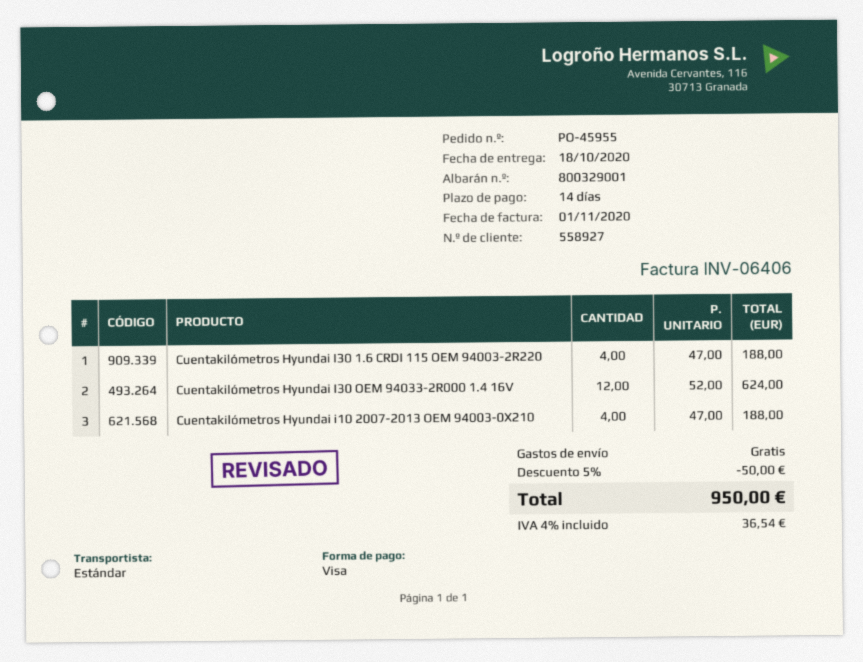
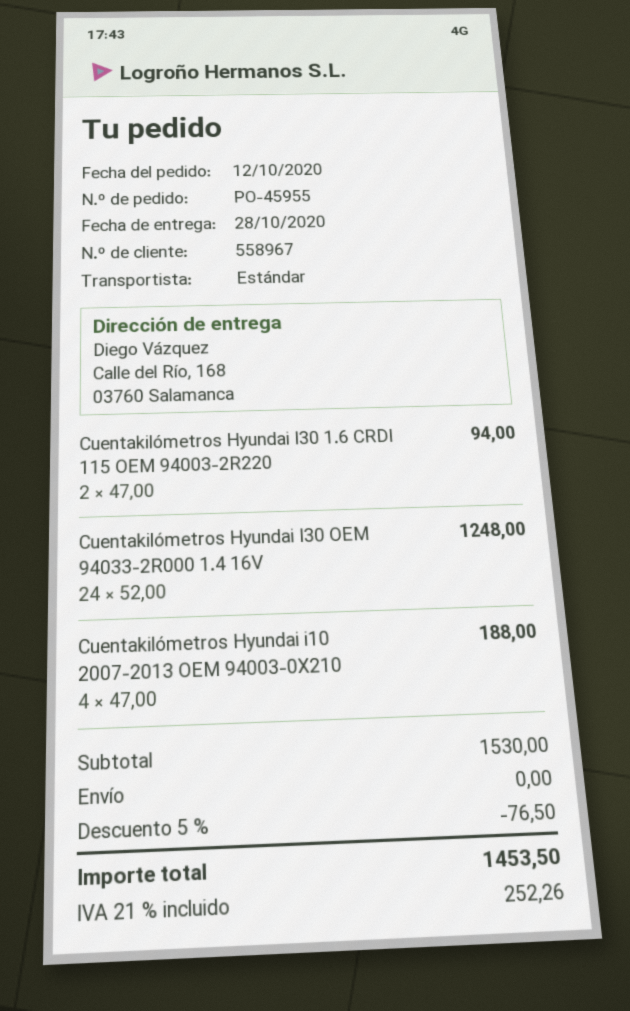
delivery date: 2020-10-18 -> 2020-10-28
customer number: 558927 -> 558967
Cuentakilómetros Hyundai I30 1.6 CRDI 115 OEM 94003-2R220: 4 x 47.00 = 188.00 -> 2 x 47.00 = 94.00
Cuentakilómetros Hyundai I30 OEM 94033-2R000 1.4 16V: 12 x 52.00 = 624.00 -> 24 x 52.00 = 1248.00
discount: 5% = 50.00 -> 5% = 76.50
tax: 4% = 36.54 -> 21% = 252.26
total: 950.00 -> 1453.50

